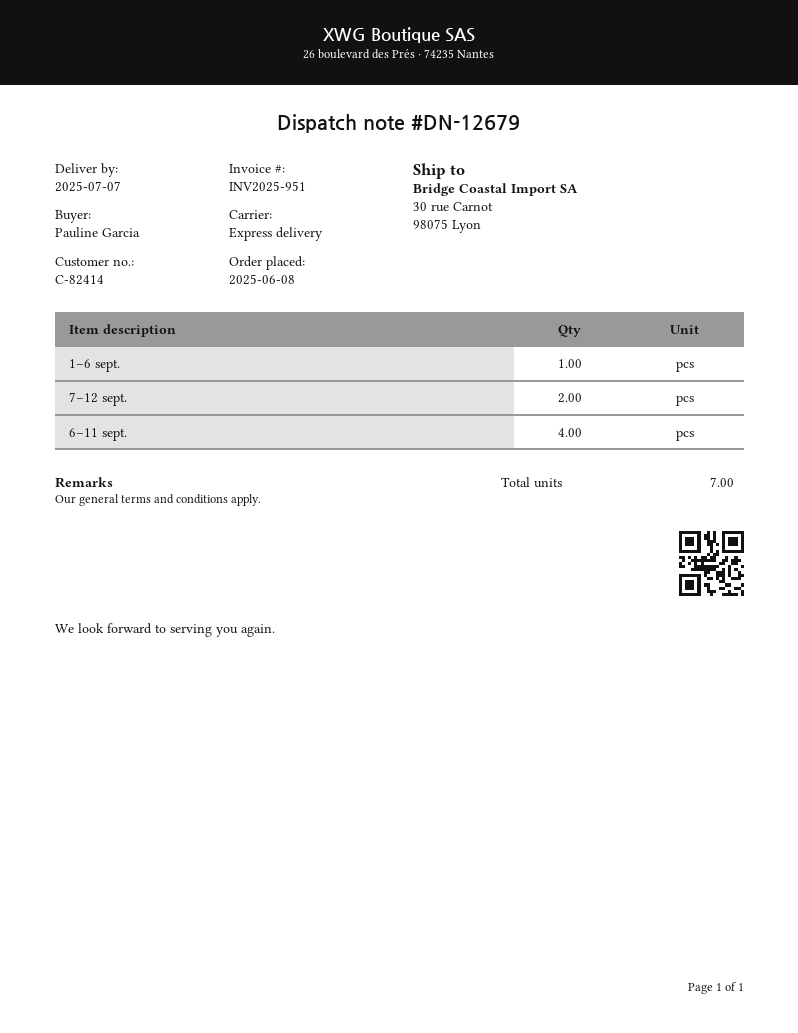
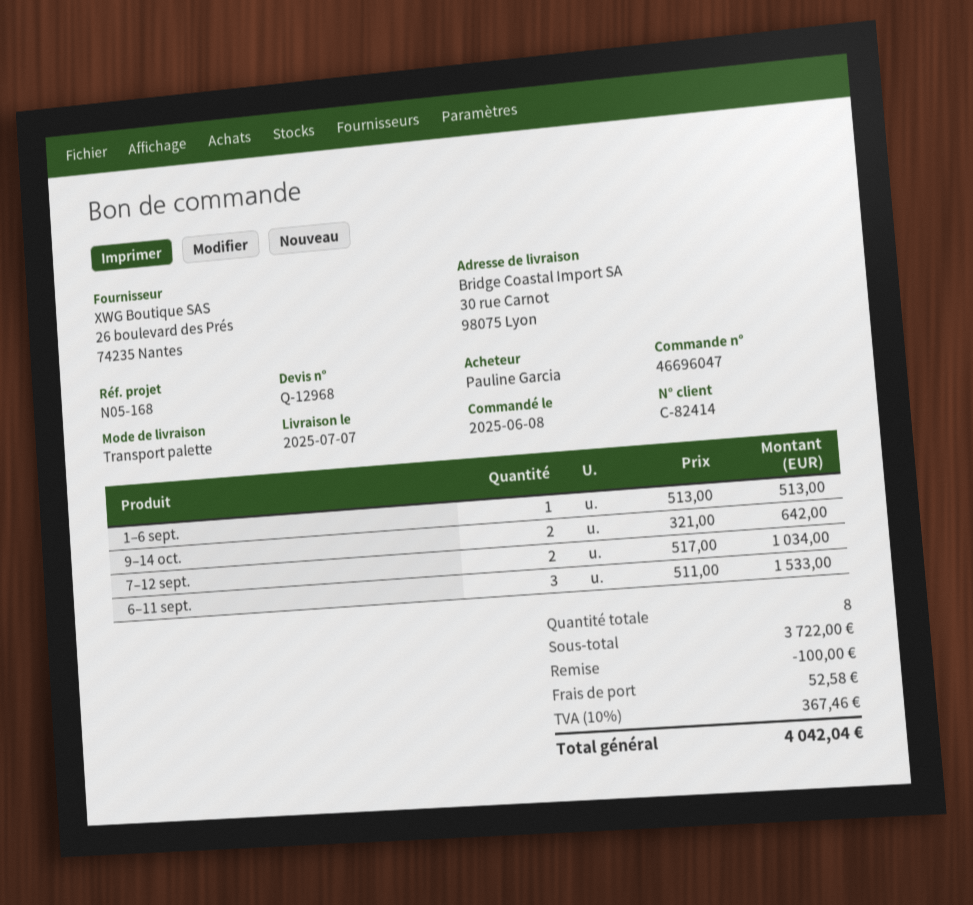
shipping method: express -> pallet freight
6–11 sept.: 4 -> 3
9–14 oct.: none -> 2
total quantity: 7 -> 8

